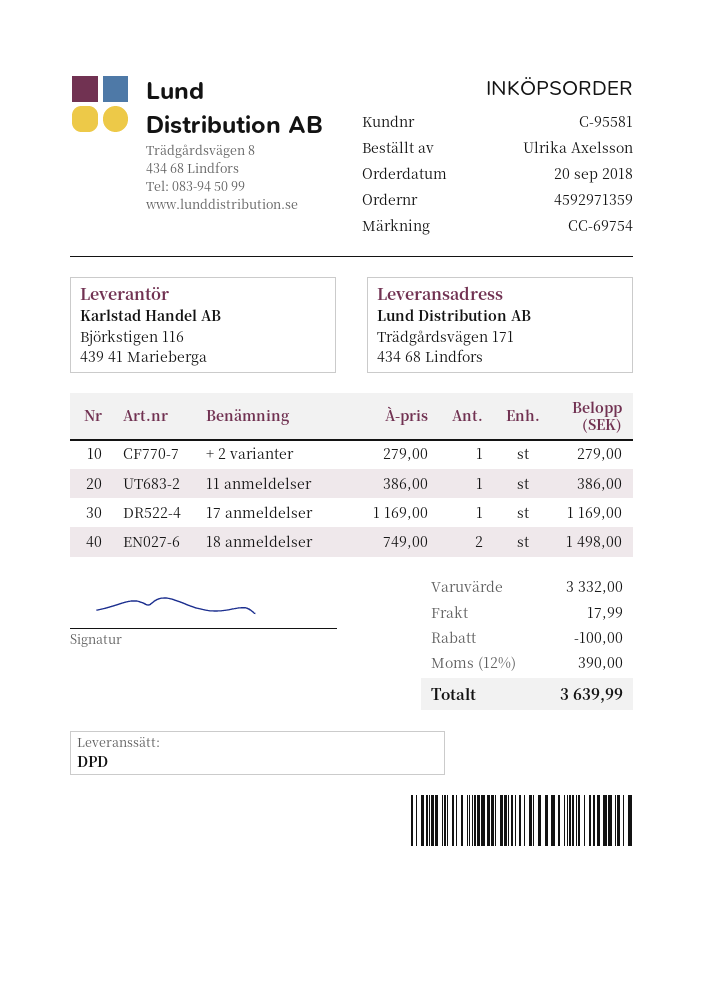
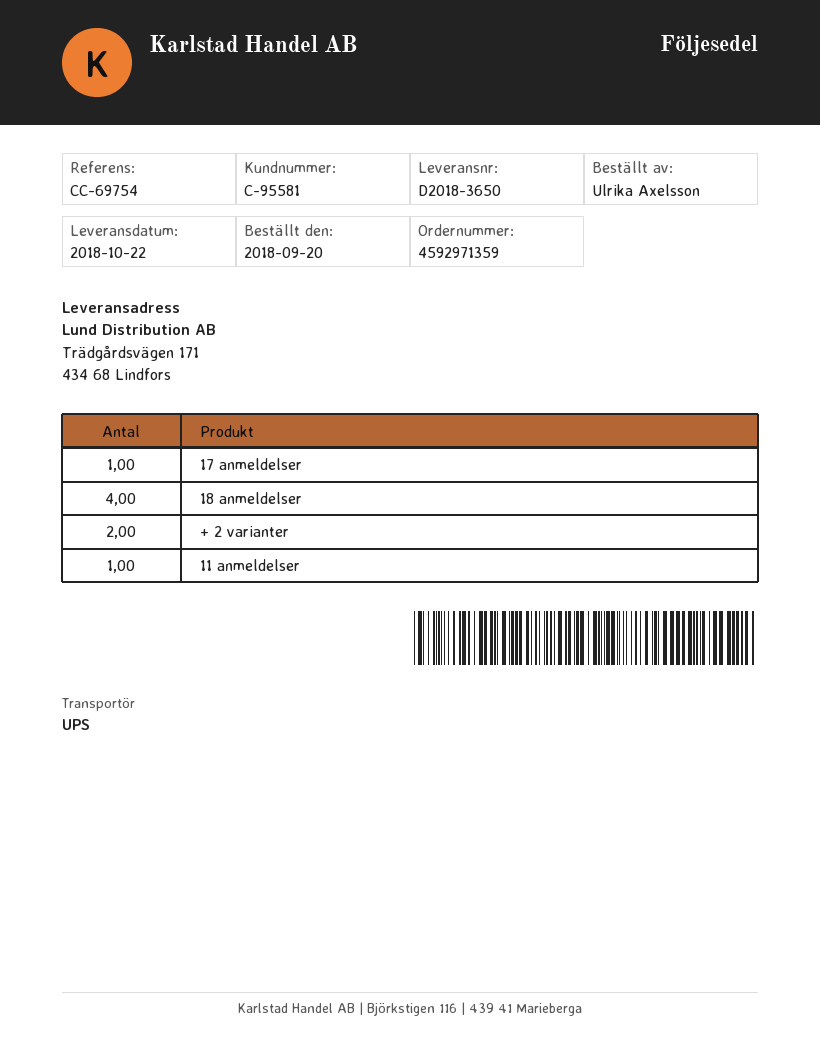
shipping method: DPD -> UPS
+ 2 varianter: 1 -> 2
18 anmeldelser: 2 -> 4

